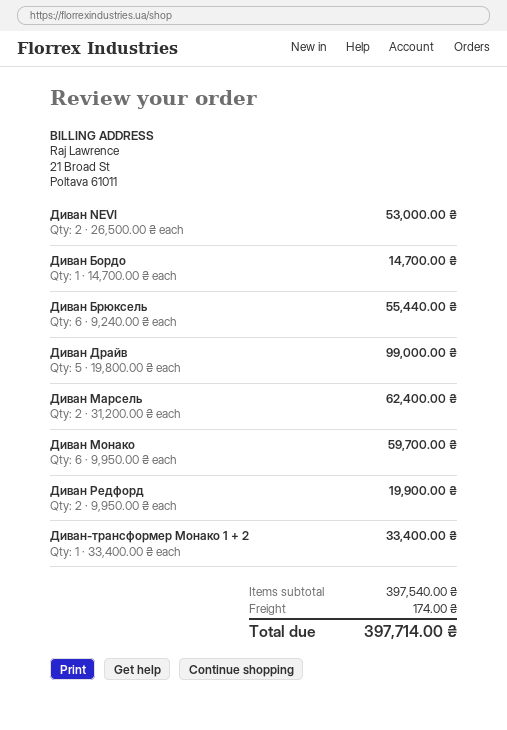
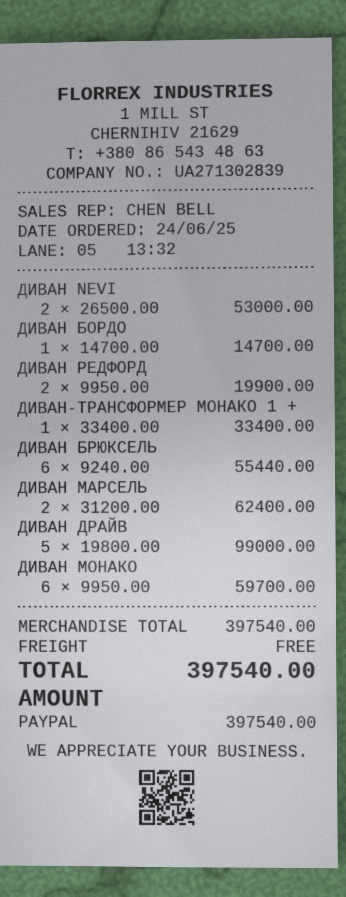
shipping: 174.00 -> 0.00
total: 397714.00 -> 397540.00

